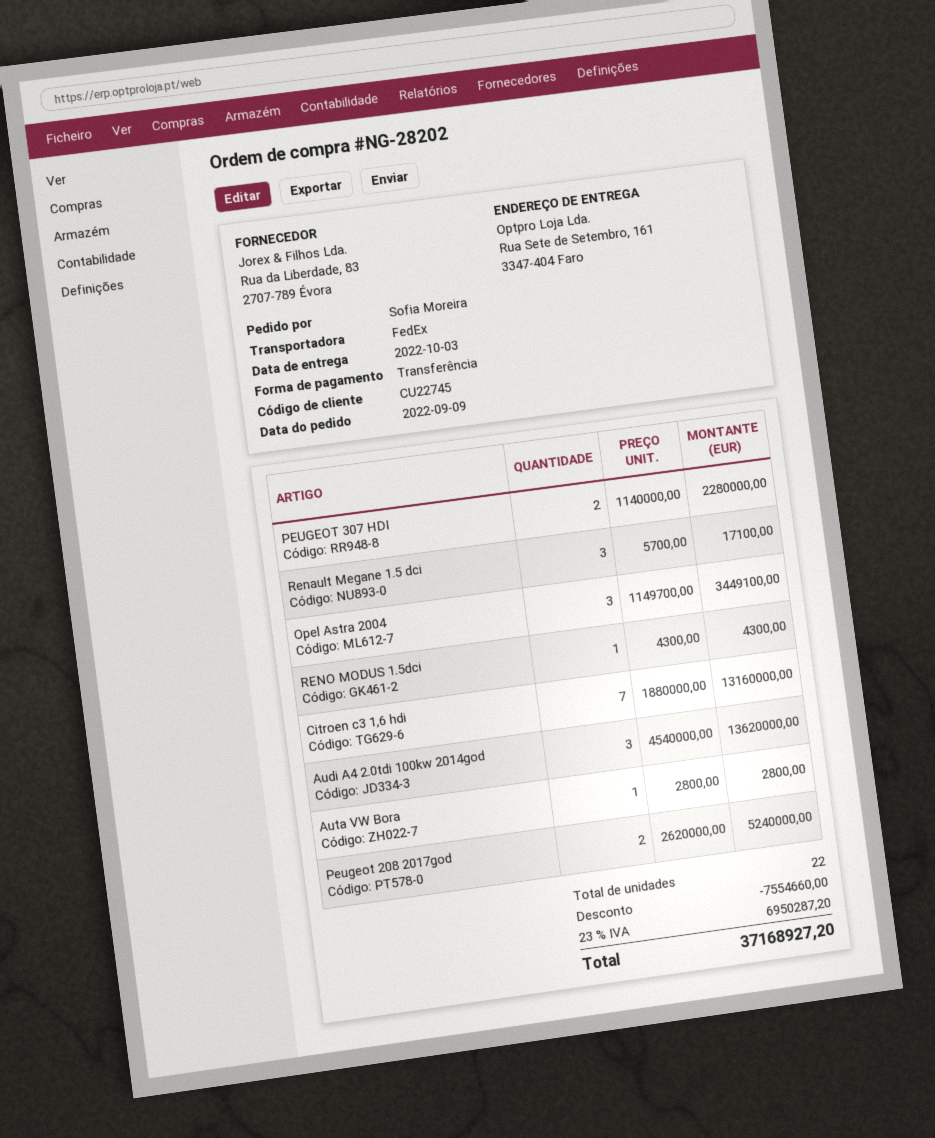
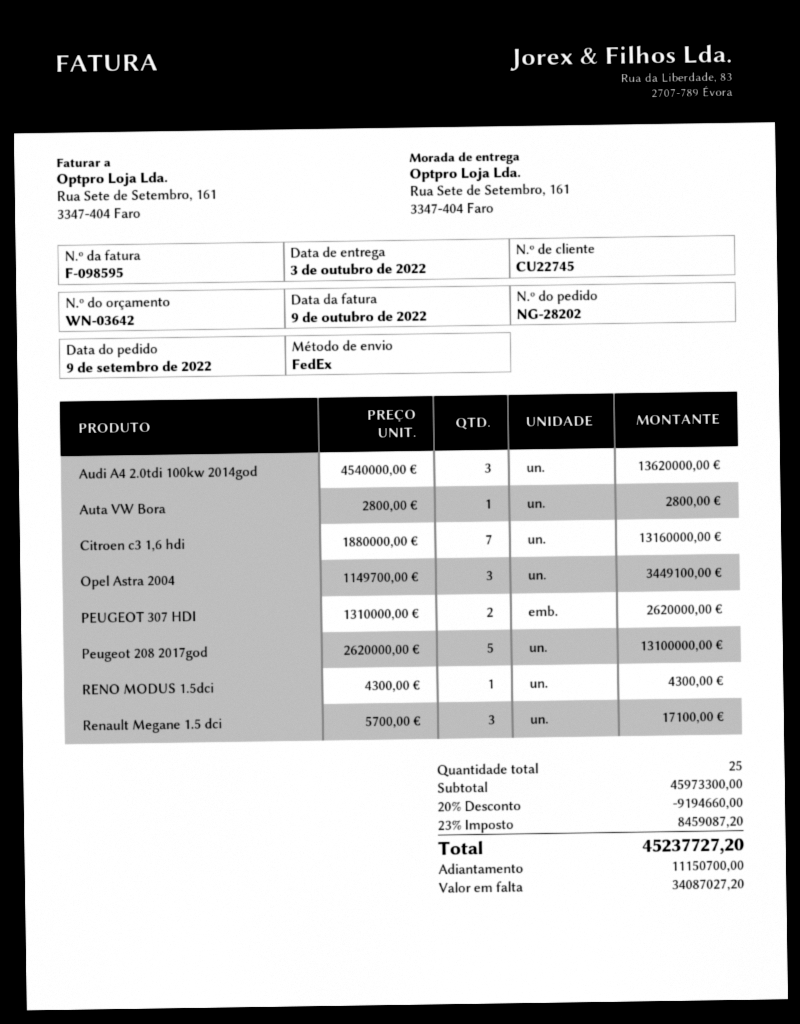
PEUGEOT 307 HDI: 2 x 1140000.00 = 2280000.00 -> 2 x 1310000.00 = 2620000.00
Peugeot 208 2017god: 2 x 2620000.00 = 5240000.00 -> 5 x 2620000.00 = 13100000.00
total quantity: 22 -> 25
discount: 7554660.00 -> 9194660.00
tax: 23% = 6950287.20 -> 23% = 8459087.20
total: 37168927.20 -> 45237727.20

